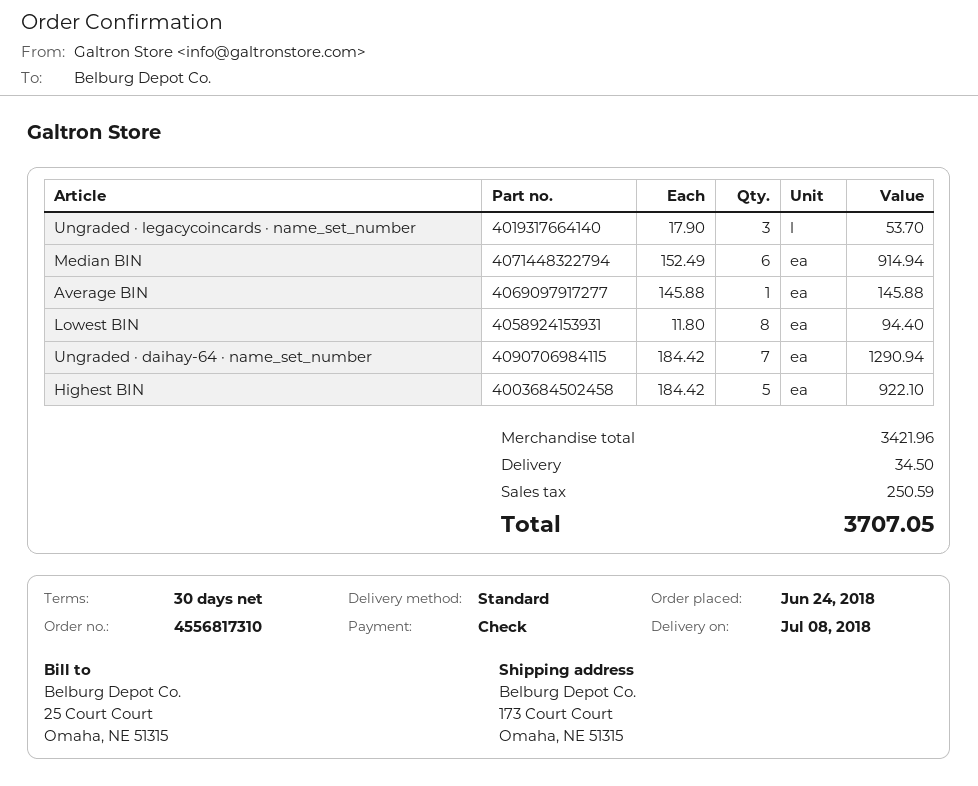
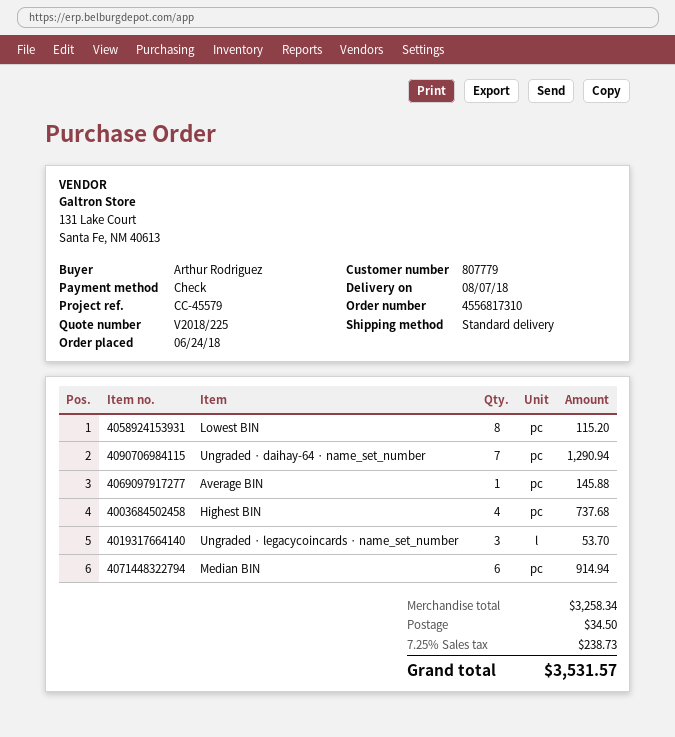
delivery date: 2018-07-08 -> 2018-08-07
Lowest BIN: 8 for 94.40 -> 8 for 115.20
Highest BIN: 5 for 922.10 -> 4 for 737.68
subtotal: 3421.96 -> 3258.34
tax: 250.59 -> 238.73
total: 3707.05 -> 3531.57

